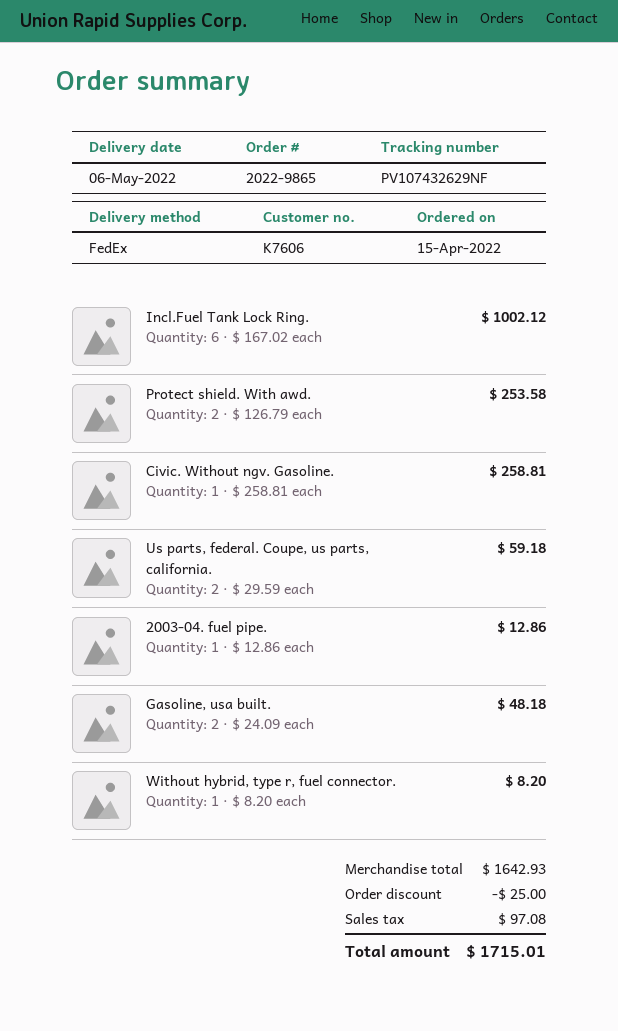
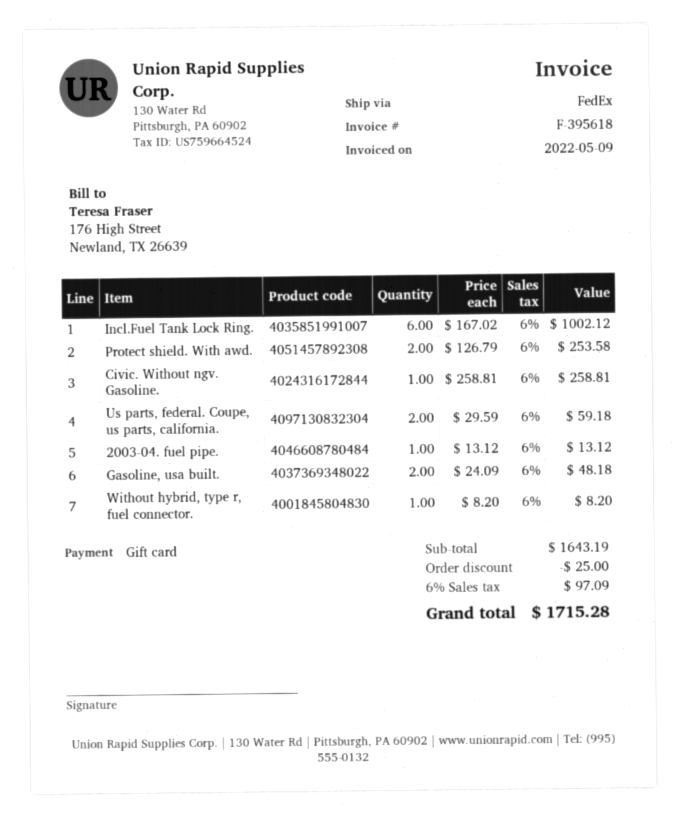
2003-04. fuel pipe.: 1 x 12.86 = 12.86 -> 1 x 13.12 = 13.12
subtotal: 1642.93 -> 1643.19
tax: 97.08 -> 97.09
total: 1715.01 -> 1715.28

